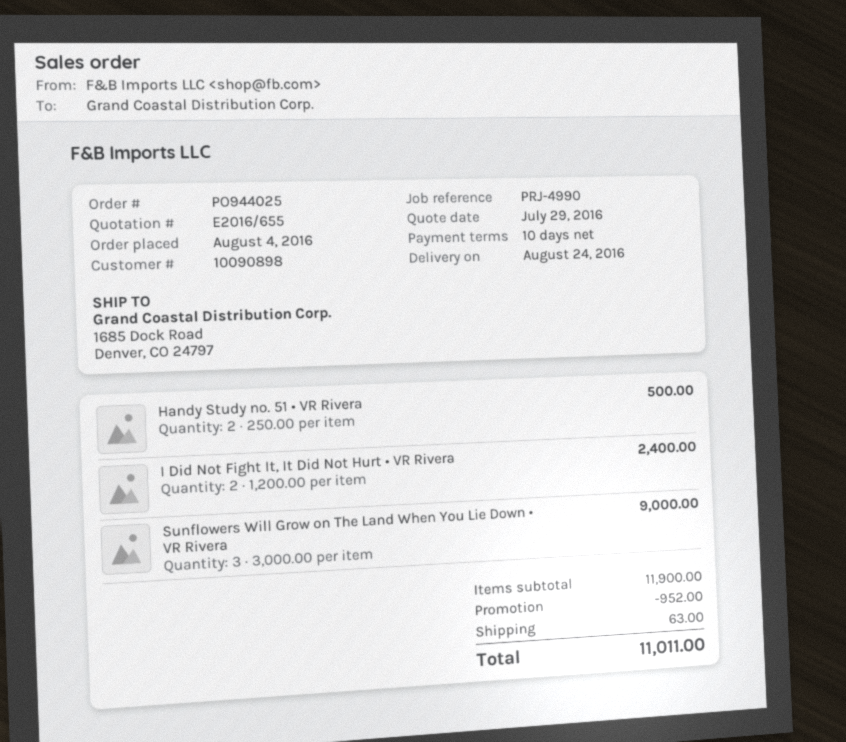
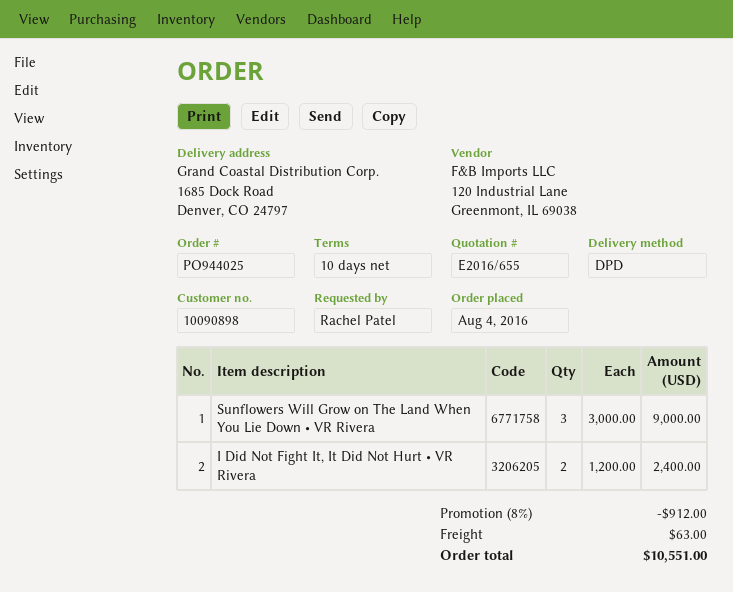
Handy Study no. 51 • VR Rivera: 2 x 250.00 = 500.00 -> none
discount: 952.00 -> 912.00
total: 11011.00 -> 10551.00

